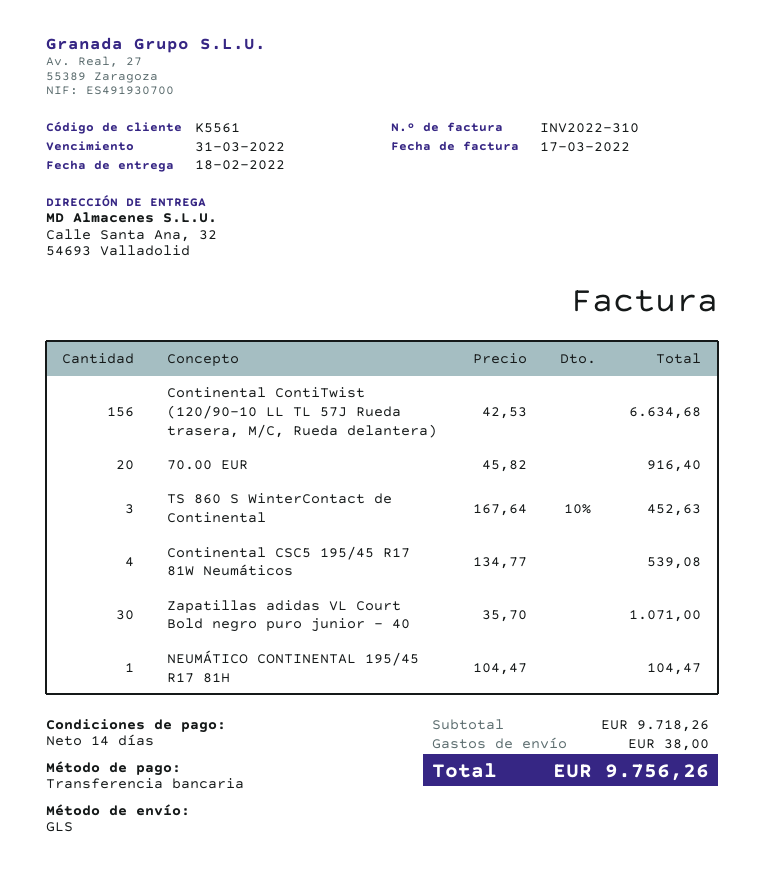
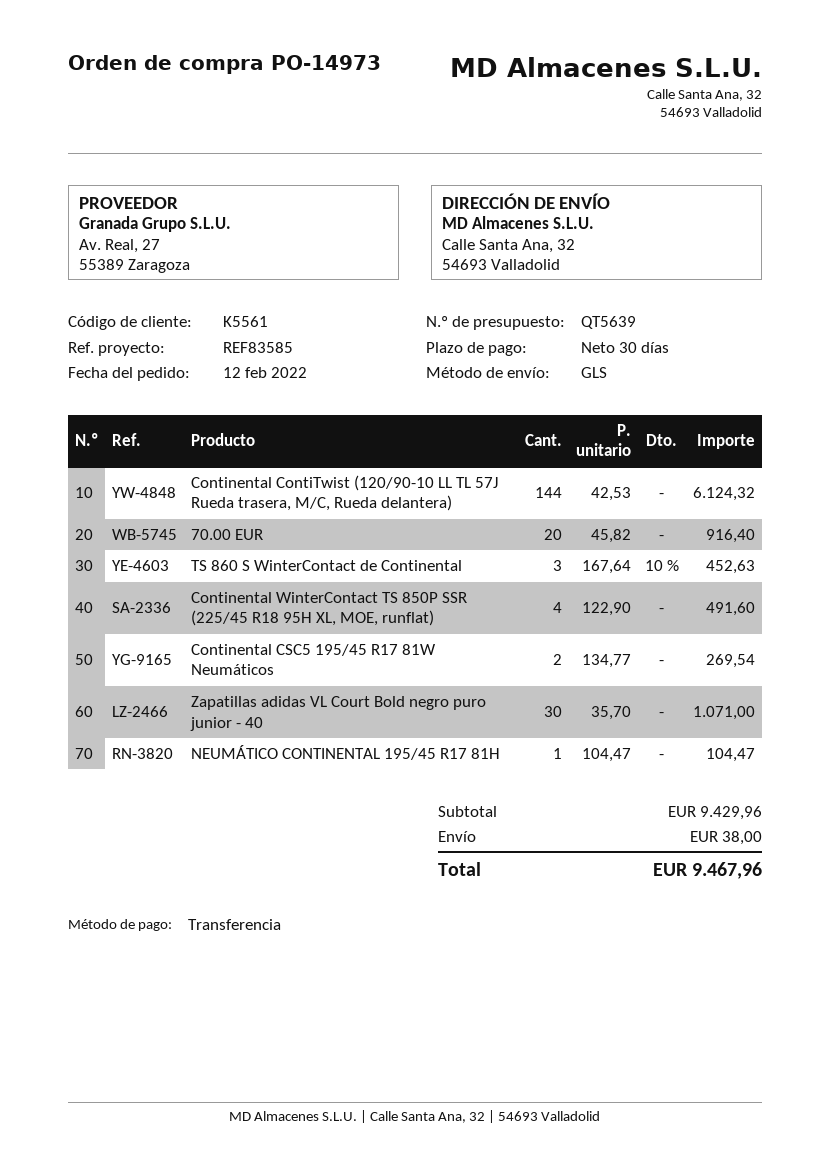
payment terms: 14 days -> 30 days
Continental ContiTwist (120/90-10 LL TL 57J Rueda trasera, M/C, Rueda delantera): 156 x 42.53 = 6634.68 -> 144 x 42.53 = 6124.32
Continental CSC5 195/45 R17 81W Neumáticos: 4 x 134.77 = 539.08 -> 2 x 134.77 = 269.54
Continental WinterContact TS 850P SSR (225/45 R18 95H XL, MOE, runflat): none -> 4 x 122.90 = 491.60
subtotal: 9718.26 -> 9429.96
total: 9756.26 -> 9467.96

